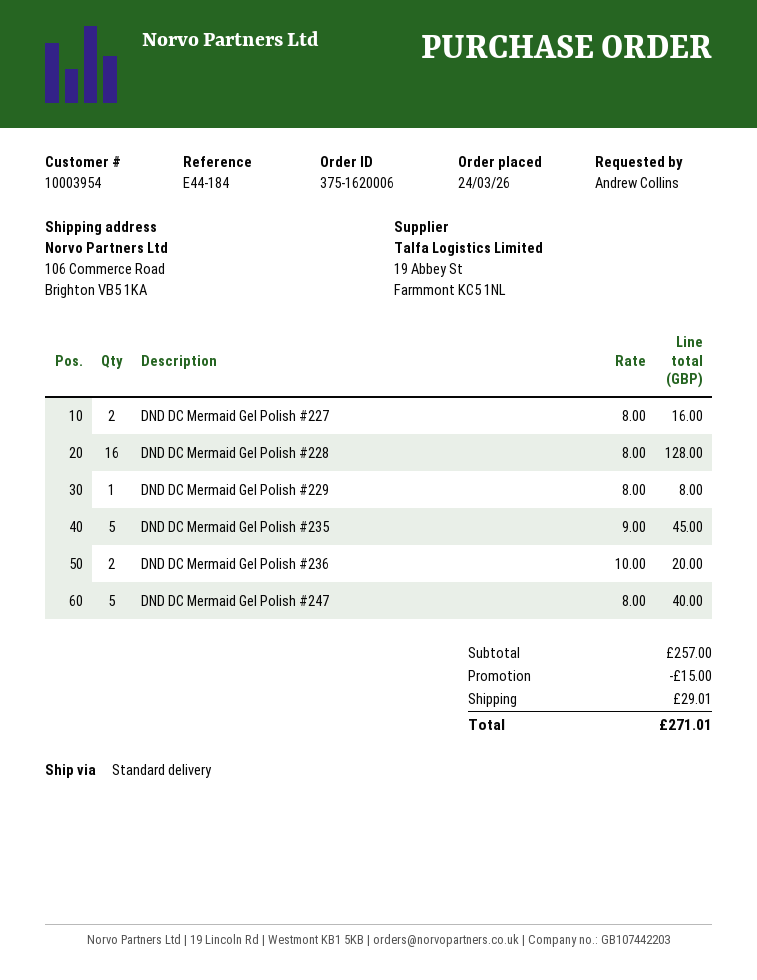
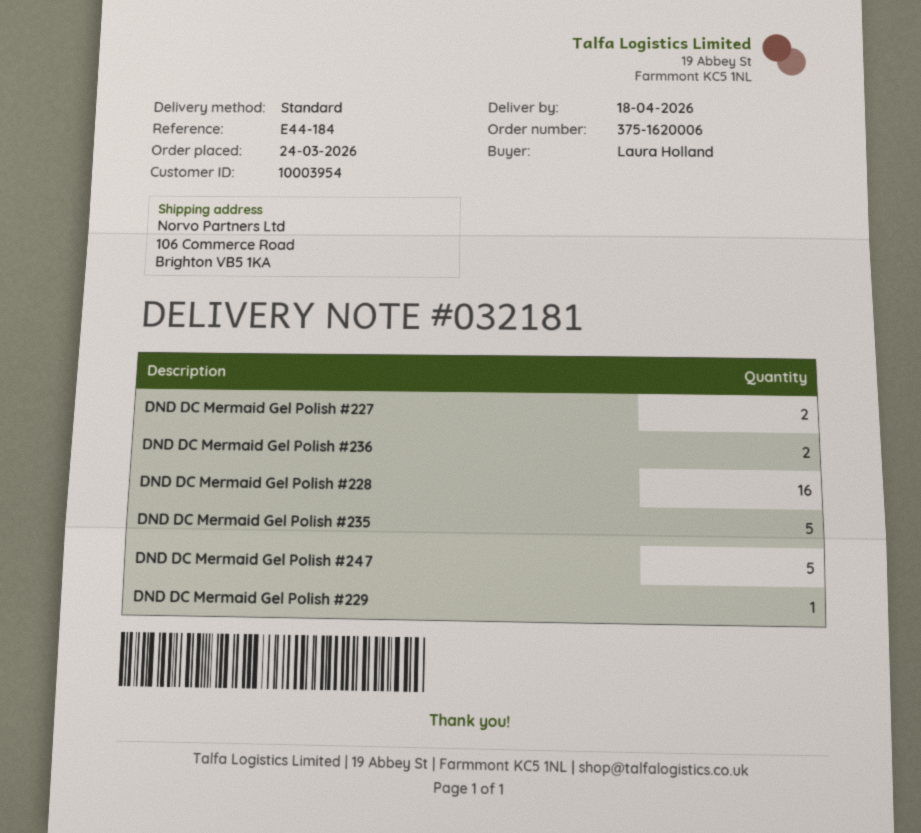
ordered by: Andrew Collins -> Laura Holland

